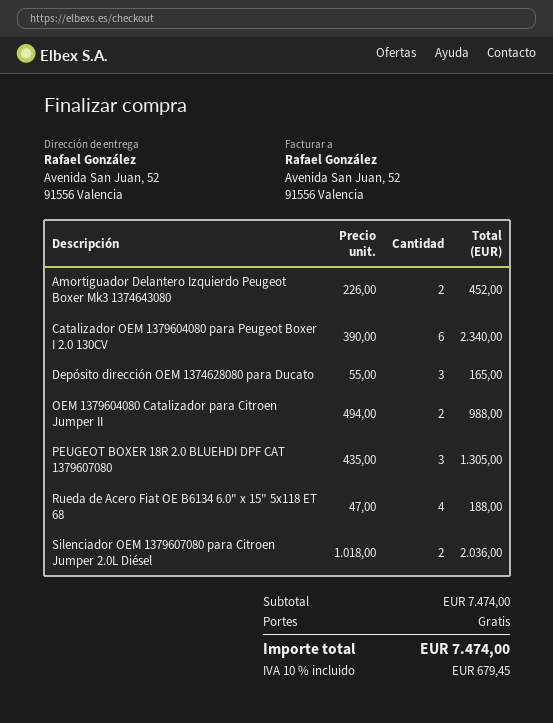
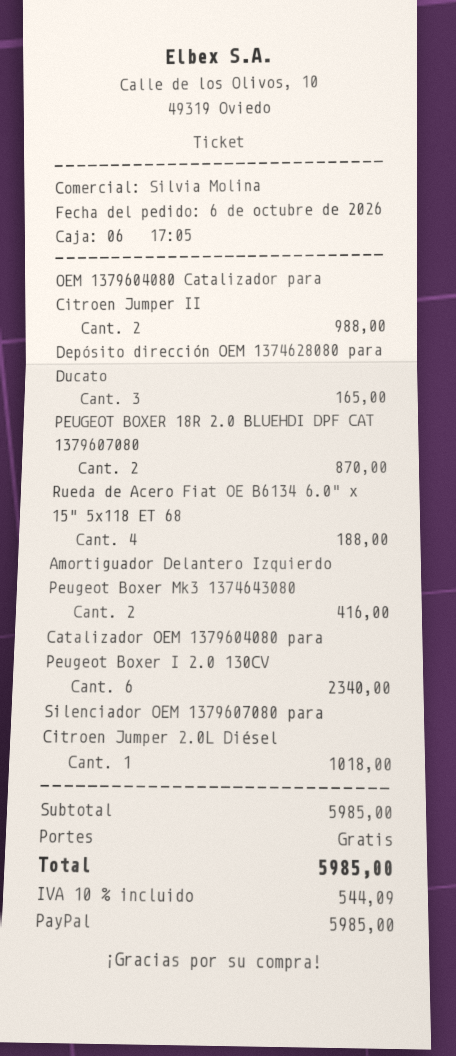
Amortiguador Delantero Izquierdo Peugeot Boxer Mk3 1374643080: 2 for 452.00 -> 2 for 416.00
PEUGEOT BOXER 18R 2.0 BLUEHDI DPF CAT 1379607080: 3 for 1305.00 -> 2 for 870.00
Silenciador OEM 1379607080 para Citroen Jumper 2.0L Diésel: 2 for 2036.00 -> 1 for 1018.00
subtotal: 7474.00 -> 5985.00
tax: 10% = 679.45 -> 10% = 544.09
total: 7474.00 -> 5985.00

